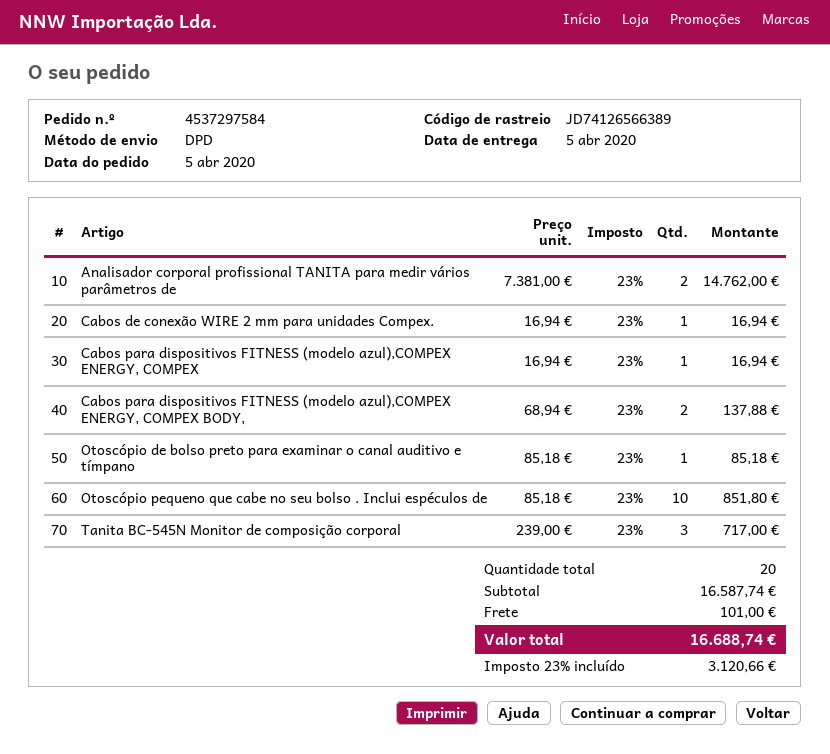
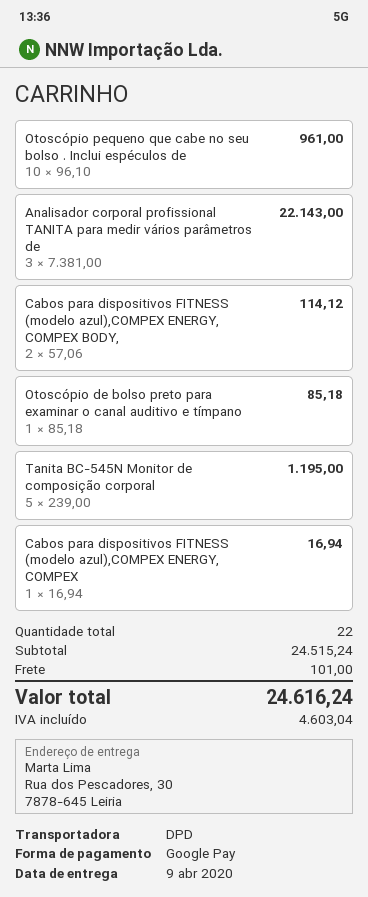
delivery date: 2020-04-05 -> 2020-04-09
Analisador corporal profissional TANITA para medir vários parâmetros de: 2 x 7381.00 = 14762.00 -> 3 x 7381.00 = 22143.00
Cabos de conexão WIRE 2 mm para unidades Compex.: 1 x 16.94 = 16.94 -> none
Cabos para dispositivos FITNESS (modelo azul),COMPEX ENERGY, COMPEX BODY,: 2 x 68.94 = 137.88 -> 2 x 57.06 = 114.12
Otoscópio pequeno que cabe no seu bolso . Inclui espéculos de: 10 x 85.18 = 851.80 -> 10 x 96.10 = 961.00
Tanita BC-545N Monitor de composição corporal: 3 x 239.00 = 717.00 -> 5 x 239.00 = 1195.00
total quantity: 20 -> 22
subtotal: 16587.74 -> 24515.24
tax: 3120.66 -> 4603.04
total: 16688.74 -> 24616.24

